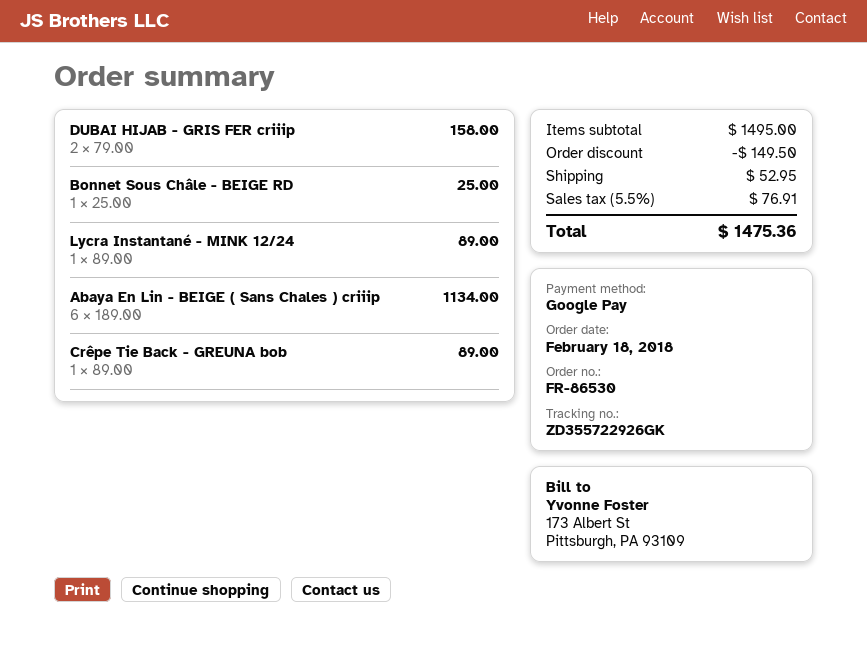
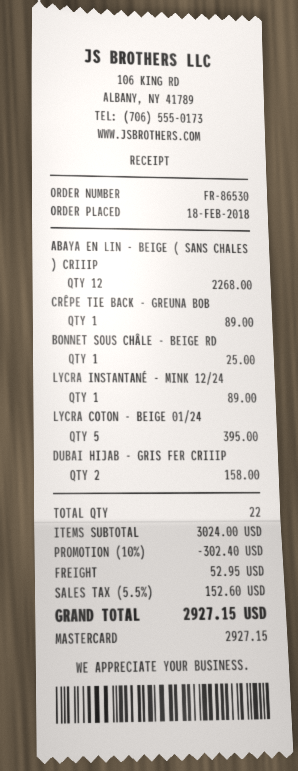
payment method: Google Pay -> Mastercard
Abaya En Lin - BEIGE ( Sans Chales ) criiip: 6 for 1134.00 -> 12 for 2268.00
LYCRA COTON - BEIGE 01/24: none -> 5 for 395.00
subtotal: 1495.00 -> 3024.00
discount: 149.50 -> 302.40
tax: 5.5% = 76.91 -> 5.5% = 152.60
total: 1475.36 -> 2927.15

